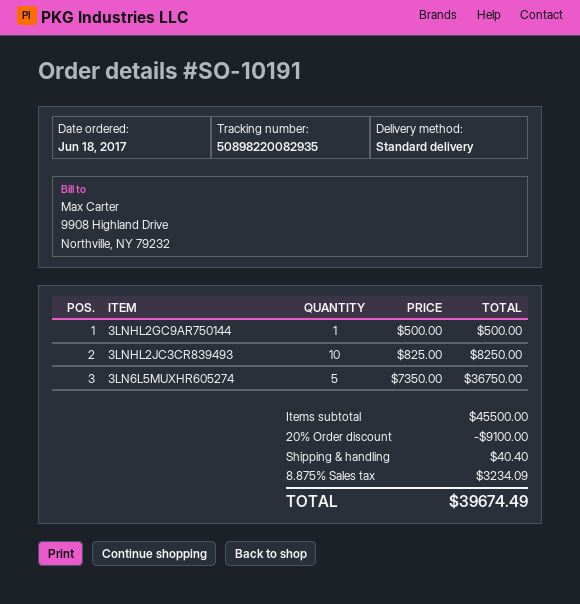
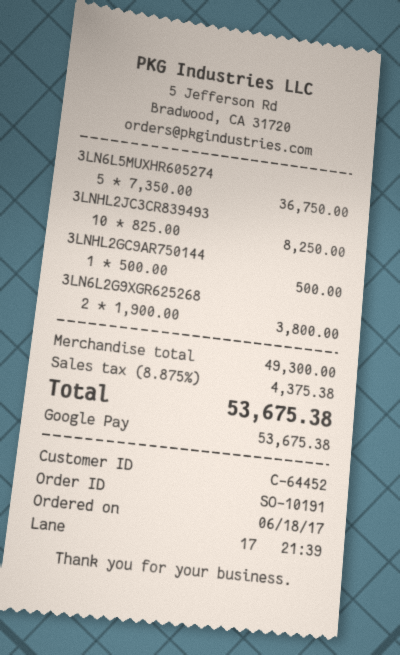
3LN6L2G9XGR625268: none -> 2 x 1900.00 = 3800.00
subtotal: 45500.00 -> 49300.00
discount: 20% = 9100.00 -> none
shipping: 40.40 -> none
tax: 8.875% = 3234.09 -> 8.875% = 4375.38
total: 39674.49 -> 53675.38

